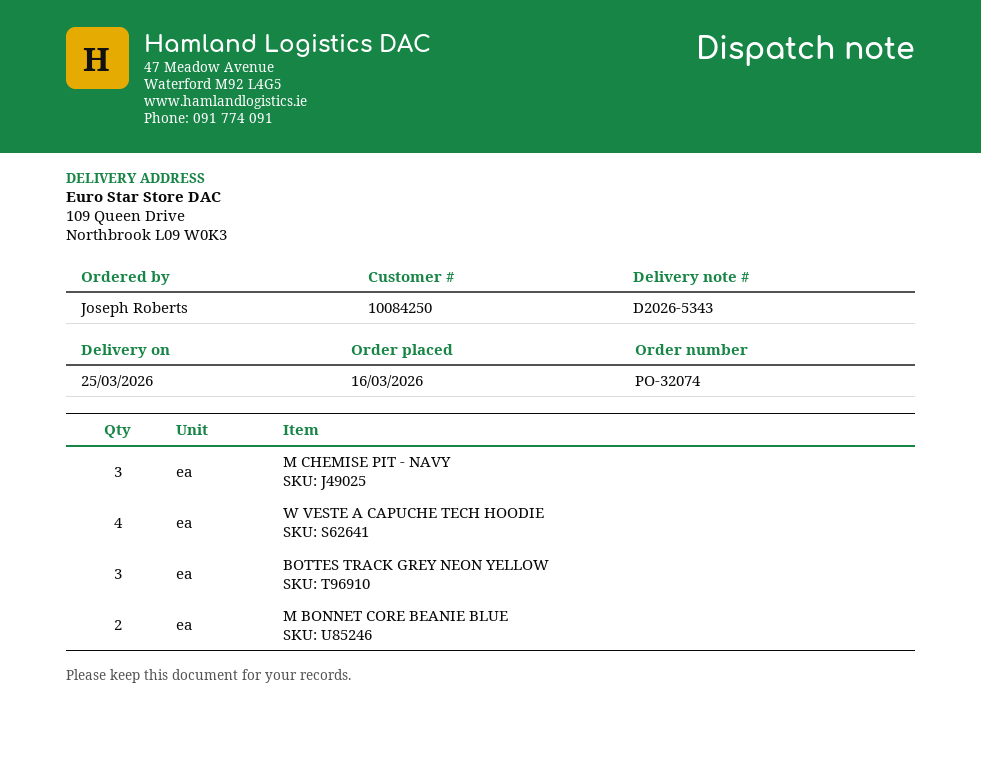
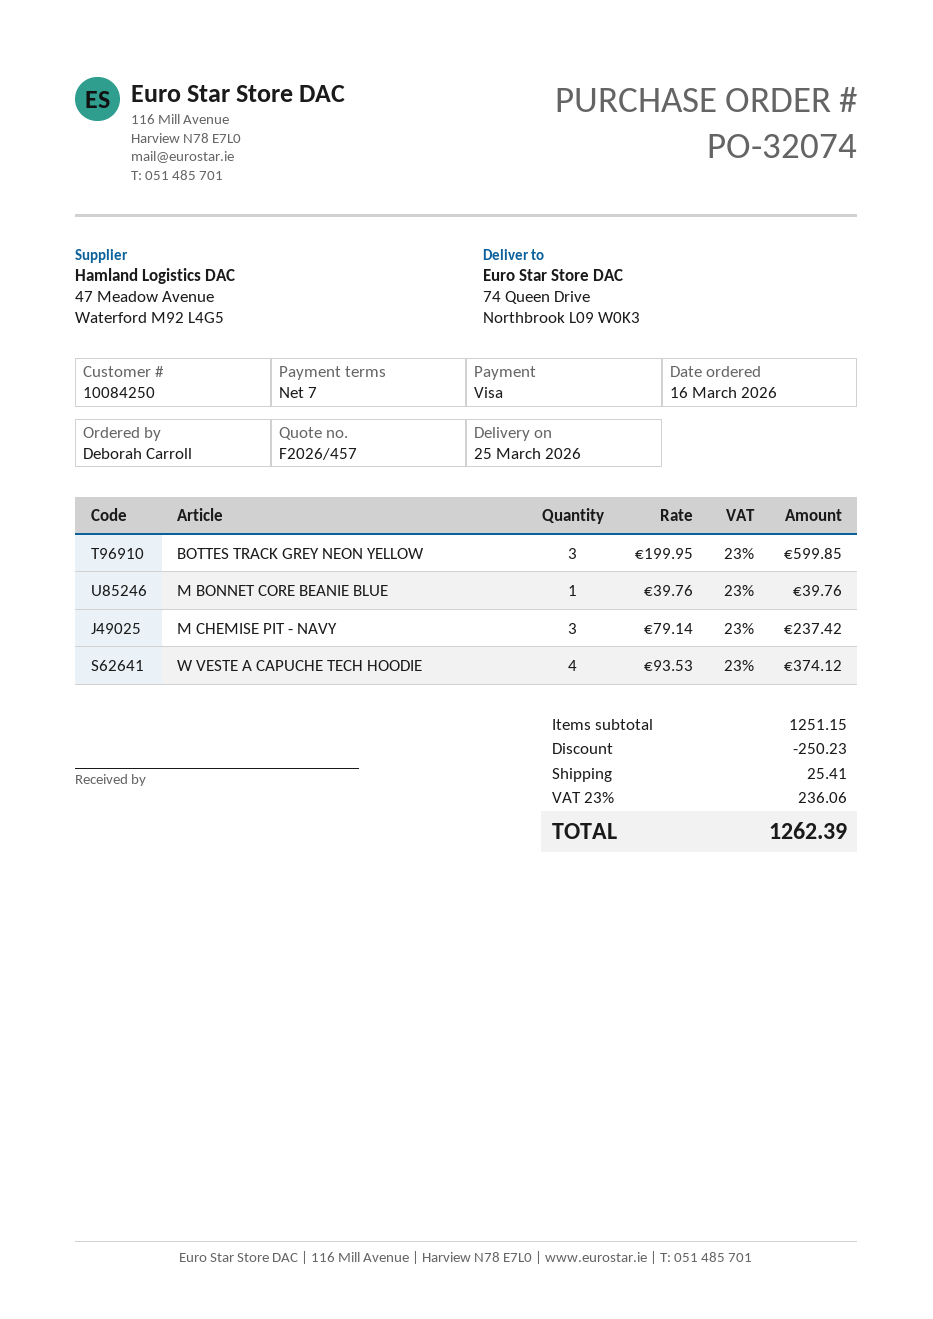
ordered by: Joseph Roberts -> Deborah Carroll
ship to: 109 Queen Drive, Northbrook L09 W0K3 -> 74 Queen Drive, Northbrook L09 W0K3
M BONNET CORE BEANIE BLUE: 2 -> 1

